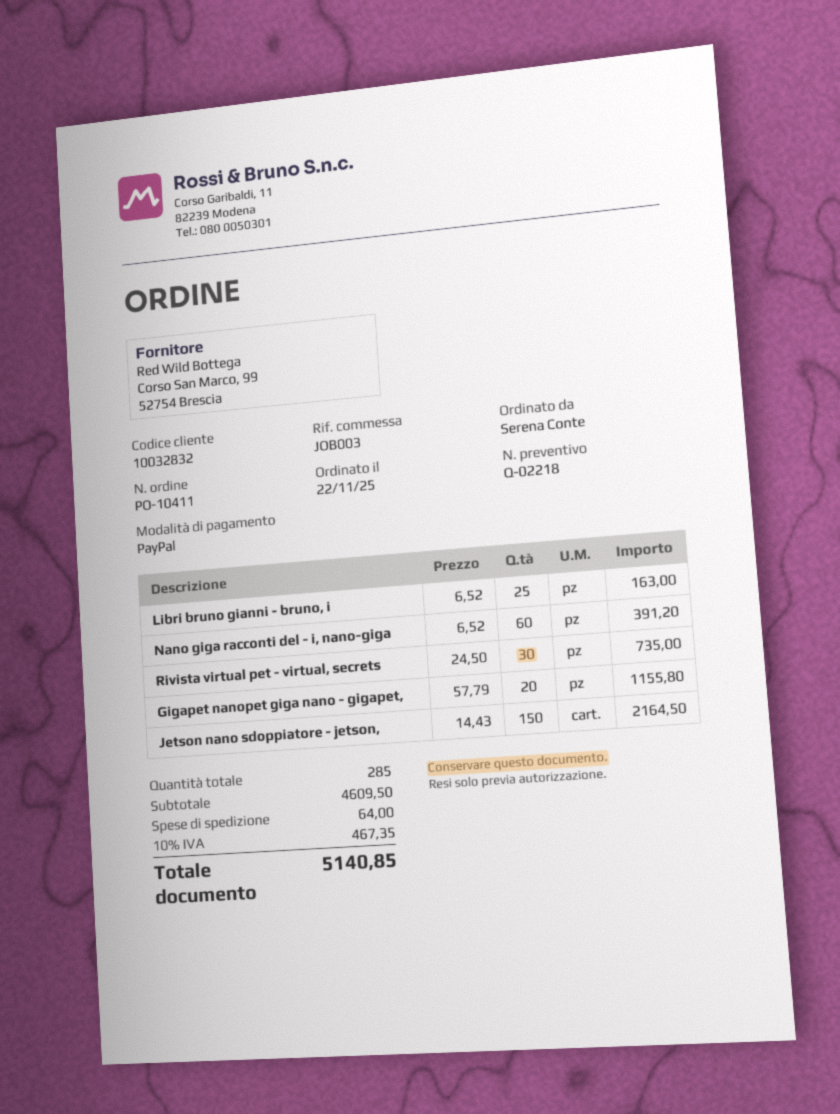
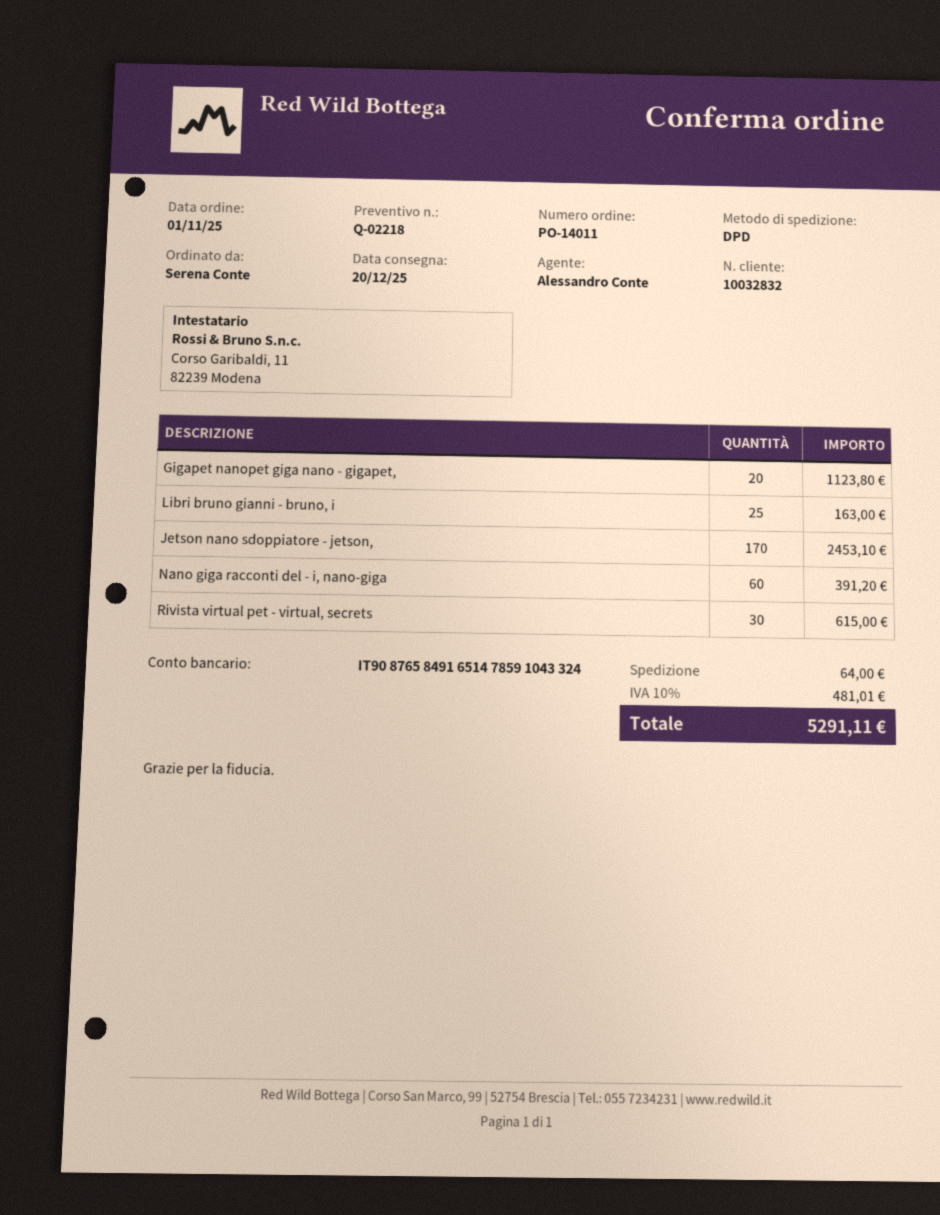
order number: PO-10411 -> PO-14011
order date: 2025-11-22 -> 2025-11-01
Rivista virtual pet - virtual, secrets: 30 for 735.00 -> 30 for 615.00
Gigapet nanopet giga nano - gigapet,: 20 for 1155.80 -> 20 for 1123.80
Jetson nano sdoppiatore - jetson,: 150 for 2164.50 -> 170 for 2453.10
tax: 10% = 467.35 -> 10% = 481.01
total: 5140.85 -> 5291.11

